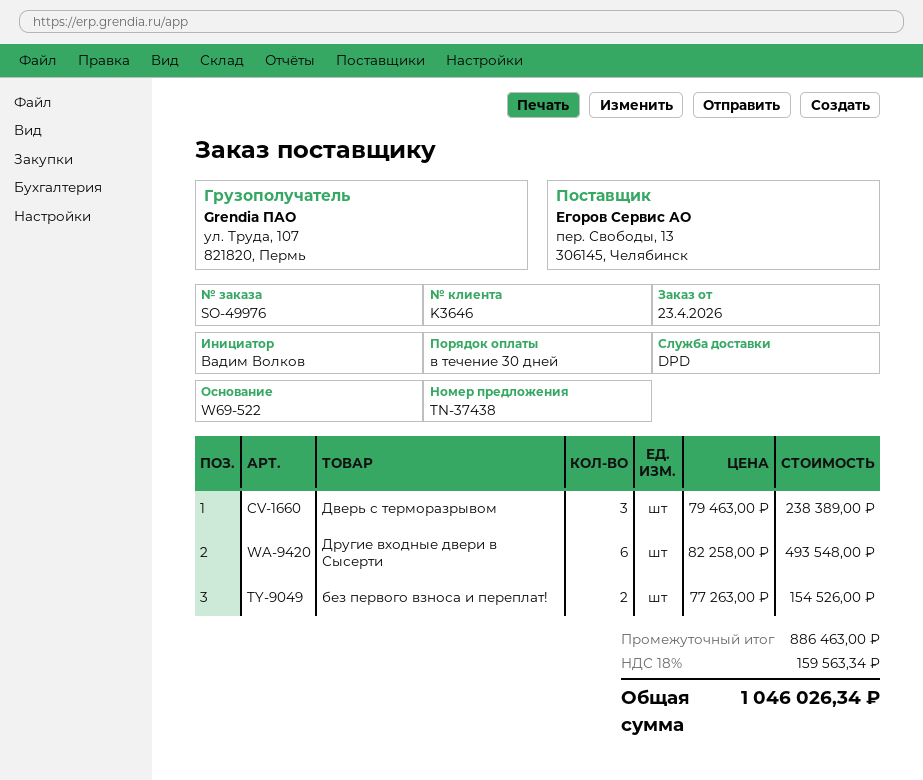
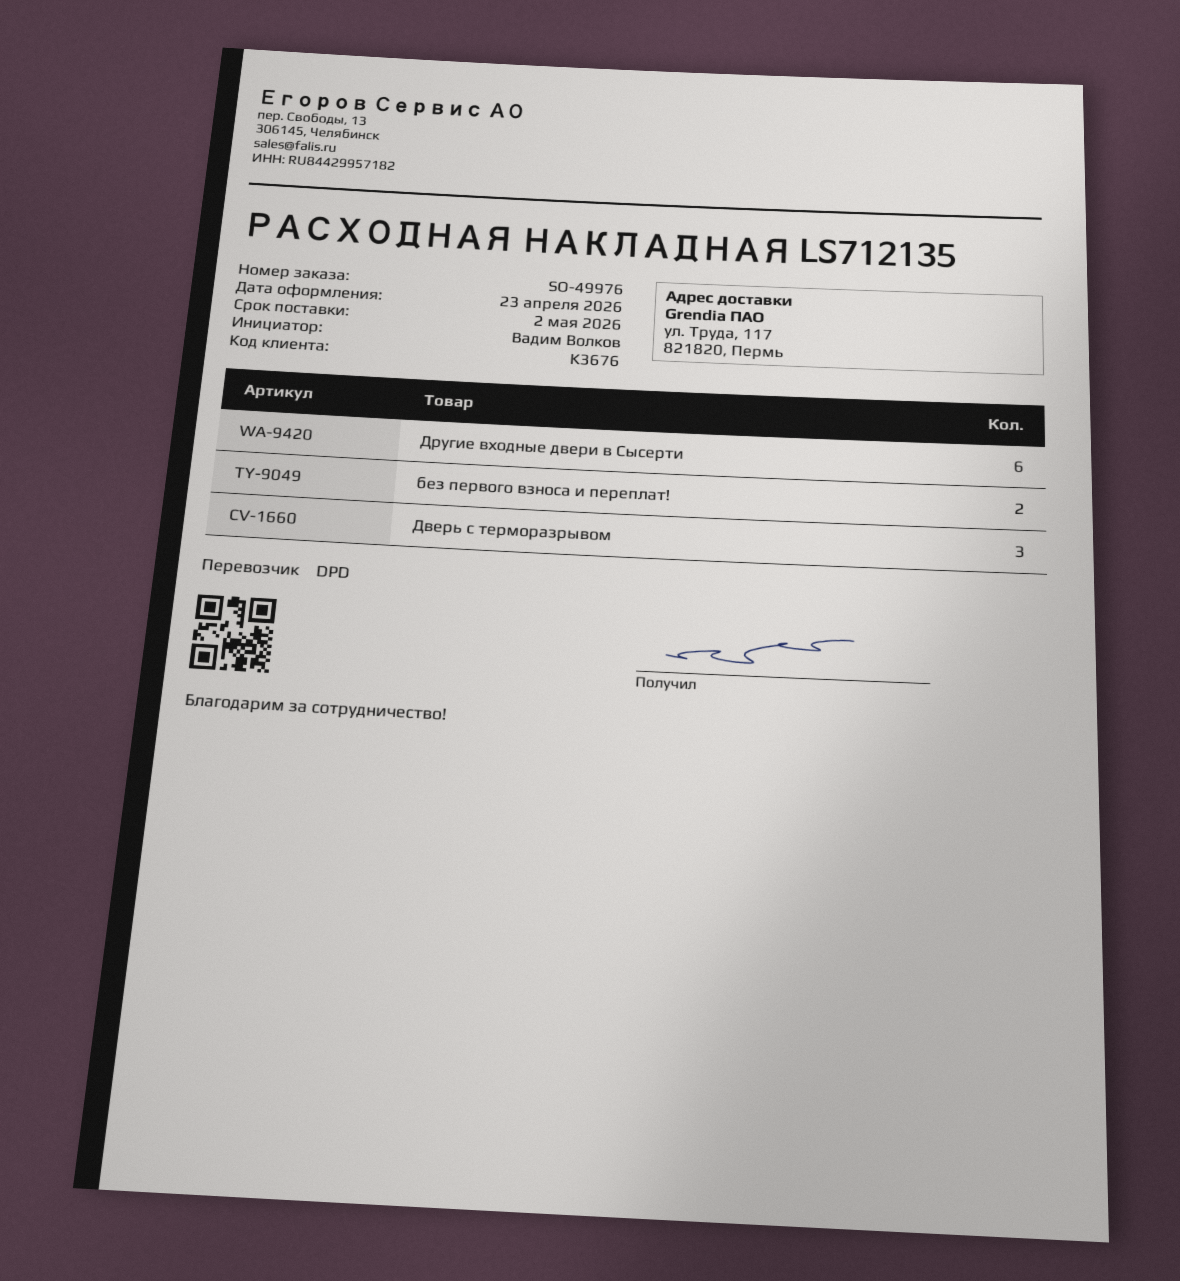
customer number: K3646 -> K3676
ship to: ул. Труда, 107, 821820, Пермь -> ул. Труда, 117, 821820, Пермь

